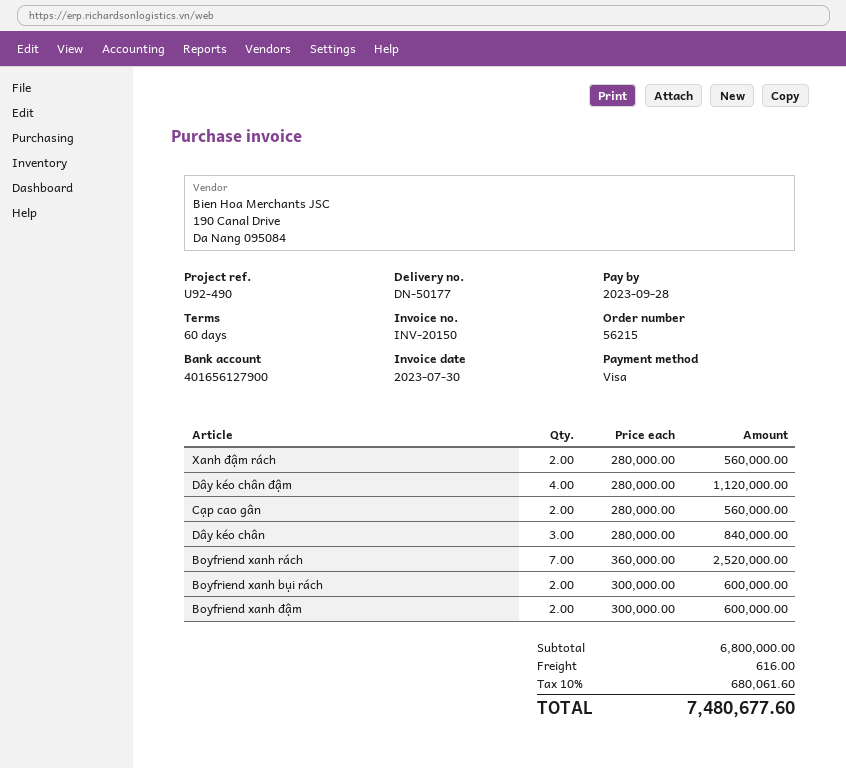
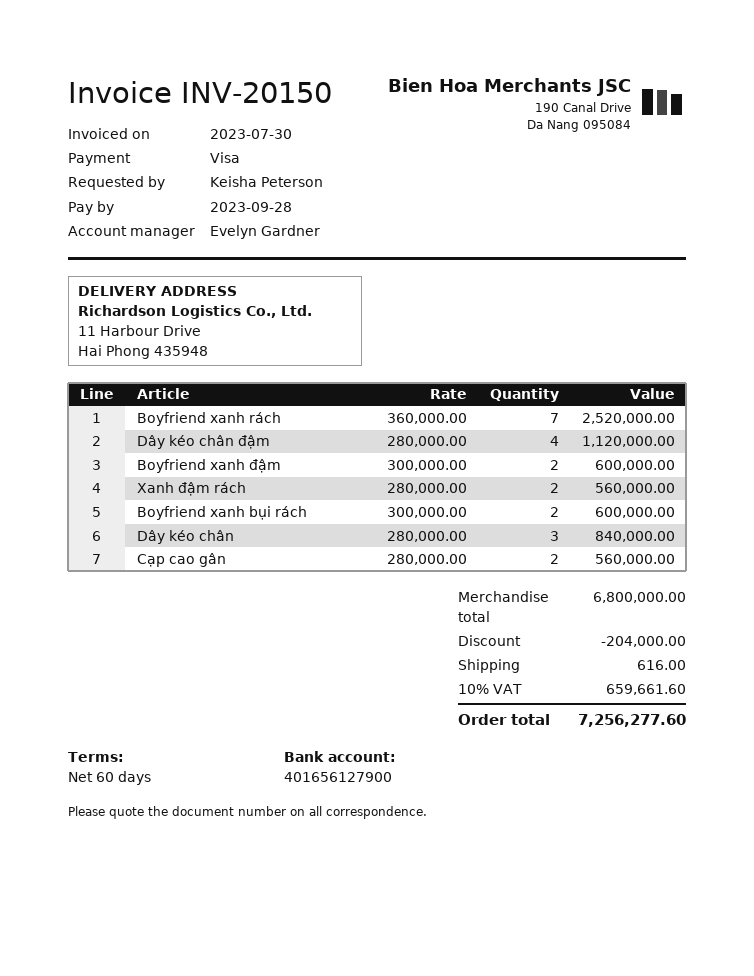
discount: none -> 204000.00
tax: 10% = 680061.60 -> 10% = 659661.60
total: 7480677.60 -> 7256277.60

